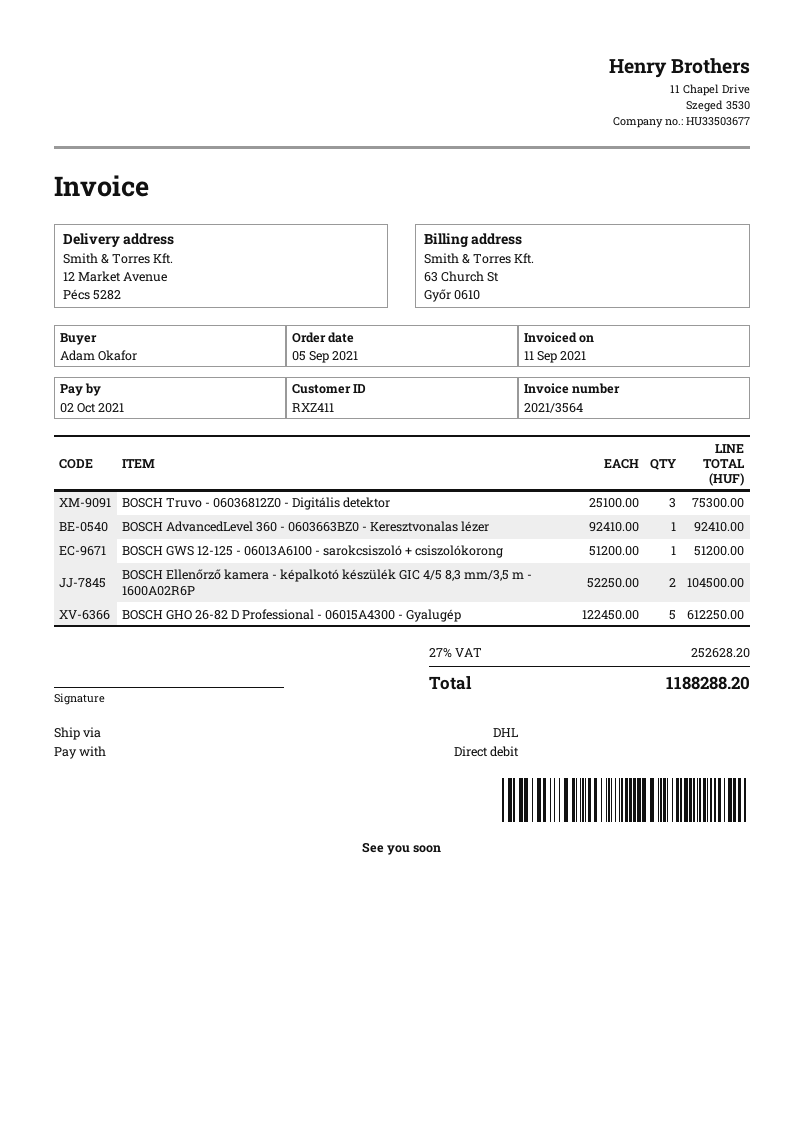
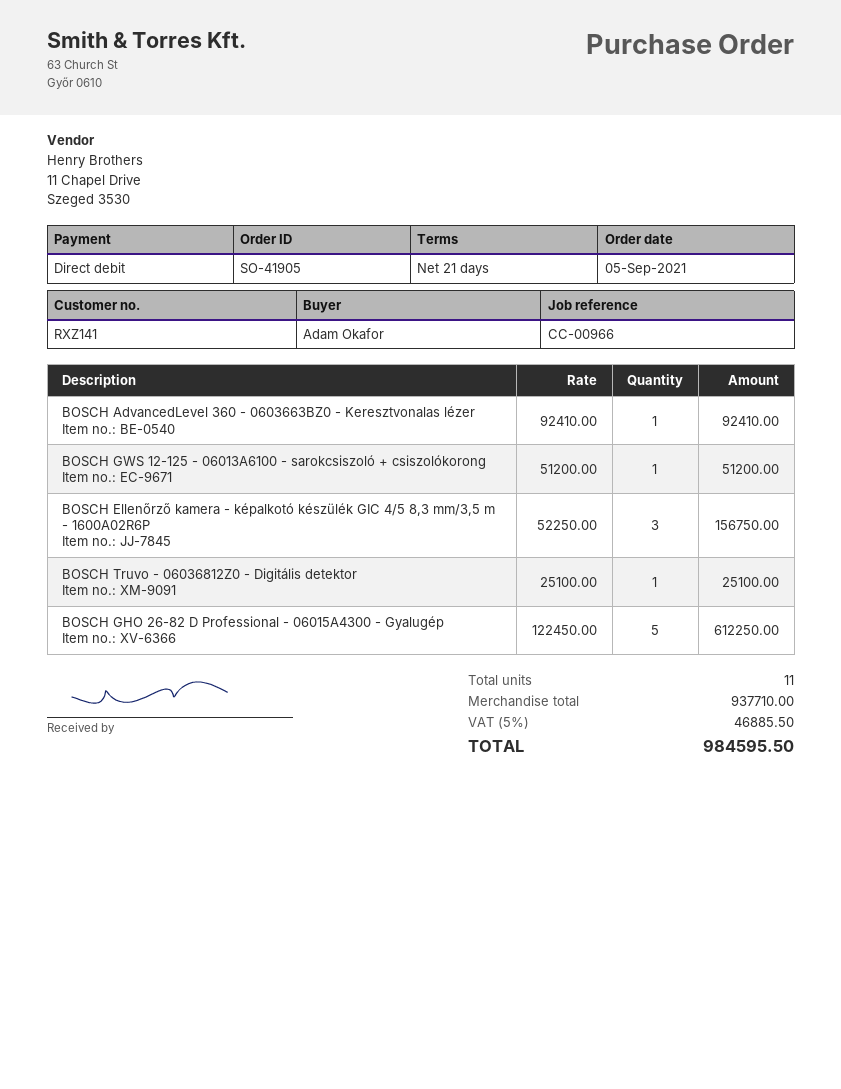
customer number: RXZ411 -> RXZ141
BOSCH Truvo - 06036812Z0 - Digitális detektor: 3 x 25100.00 = 75300.00 -> 1 x 25100.00 = 25100.00
BOSCH Ellenőrző kamera - képalkotó készülék GIC 4/5 8,3 mm/3,5 m - 1600A02R6P: 2 x 52250.00 = 104500.00 -> 3 x 52250.00 = 156750.00
tax: 27% = 252628.20 -> 5% = 46885.50
total: 1188288.20 -> 984595.50

